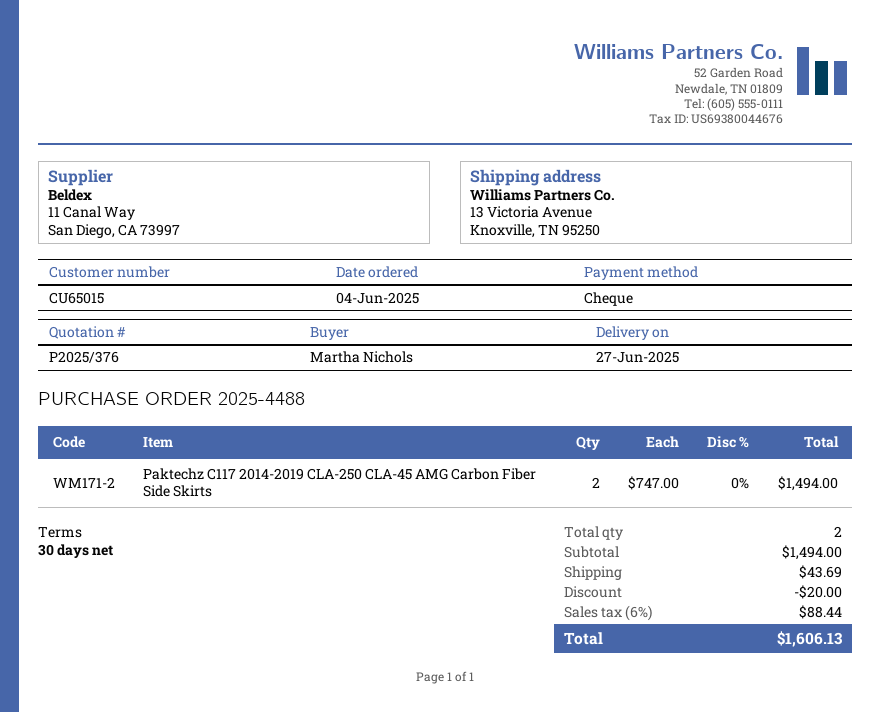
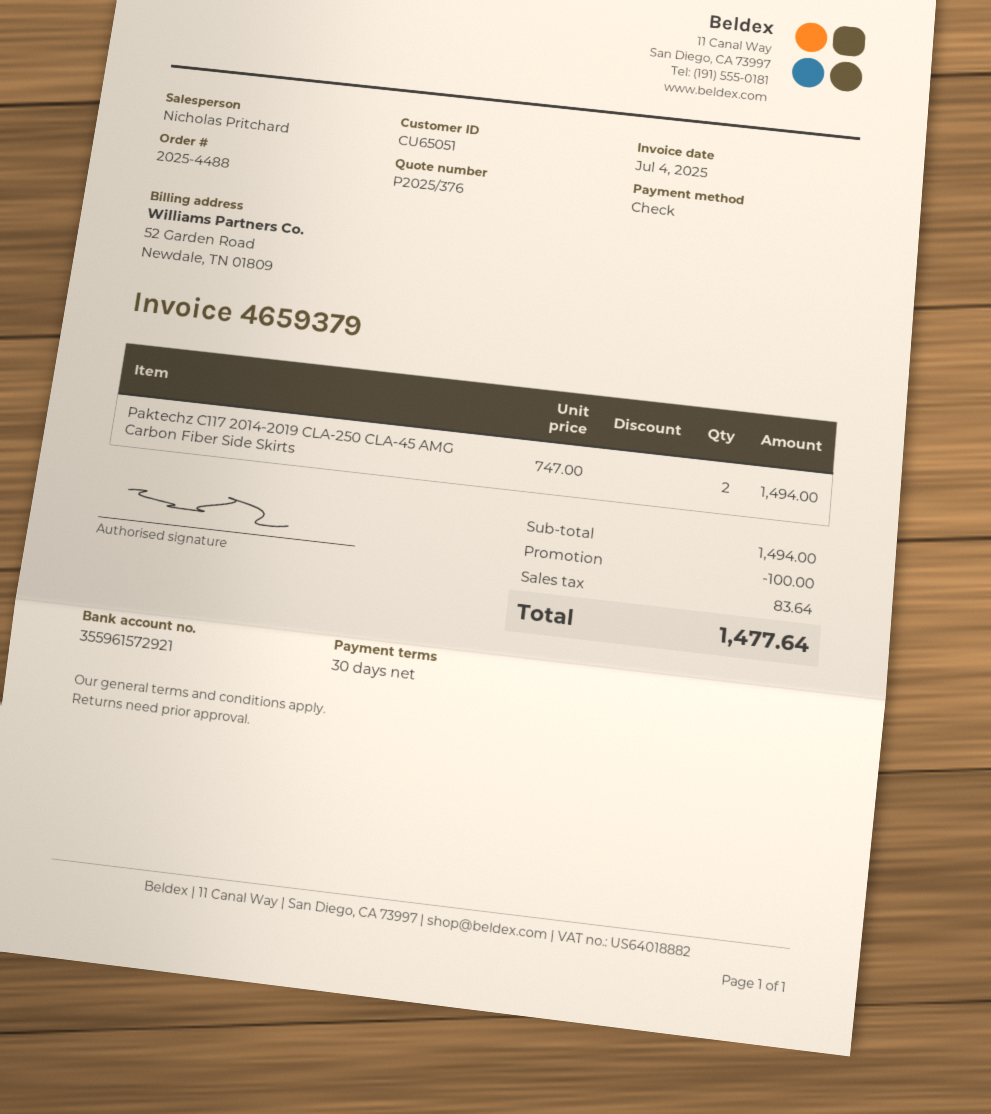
customer number: CU65015 -> CU65051
discount: 20.00 -> 100.00
shipping: 43.69 -> none
tax: 88.44 -> 83.64
total: 1606.13 -> 1477.64

